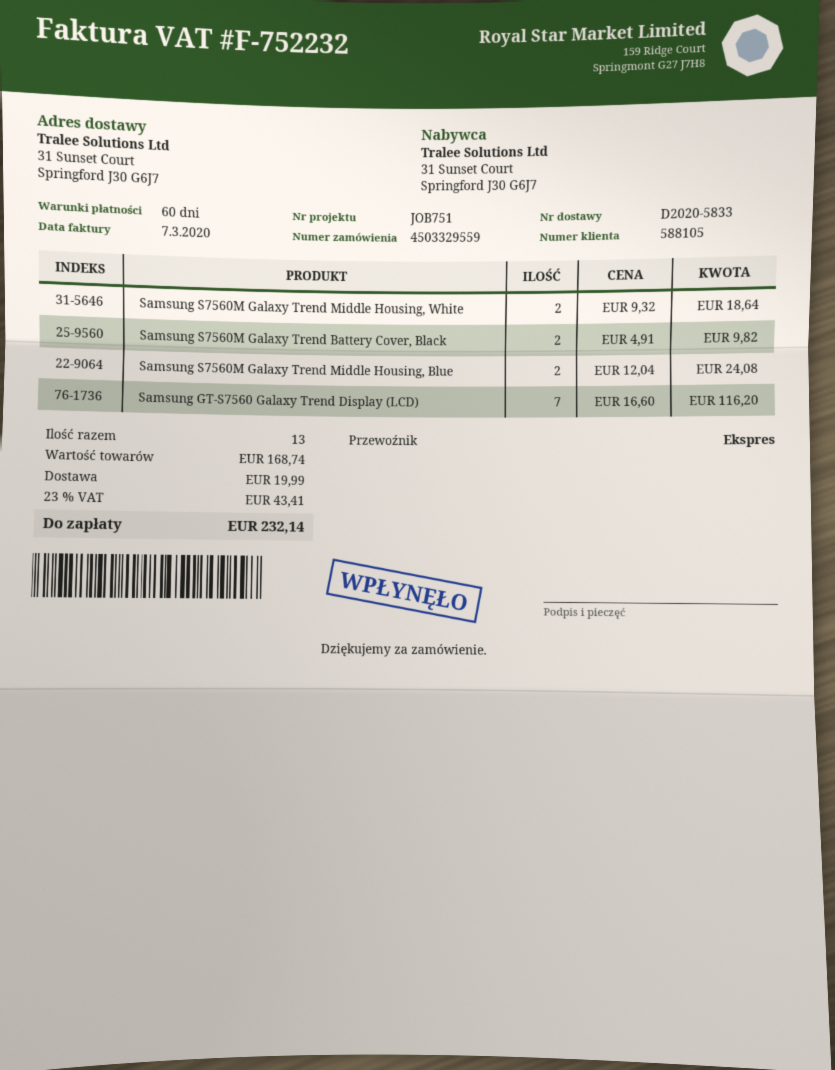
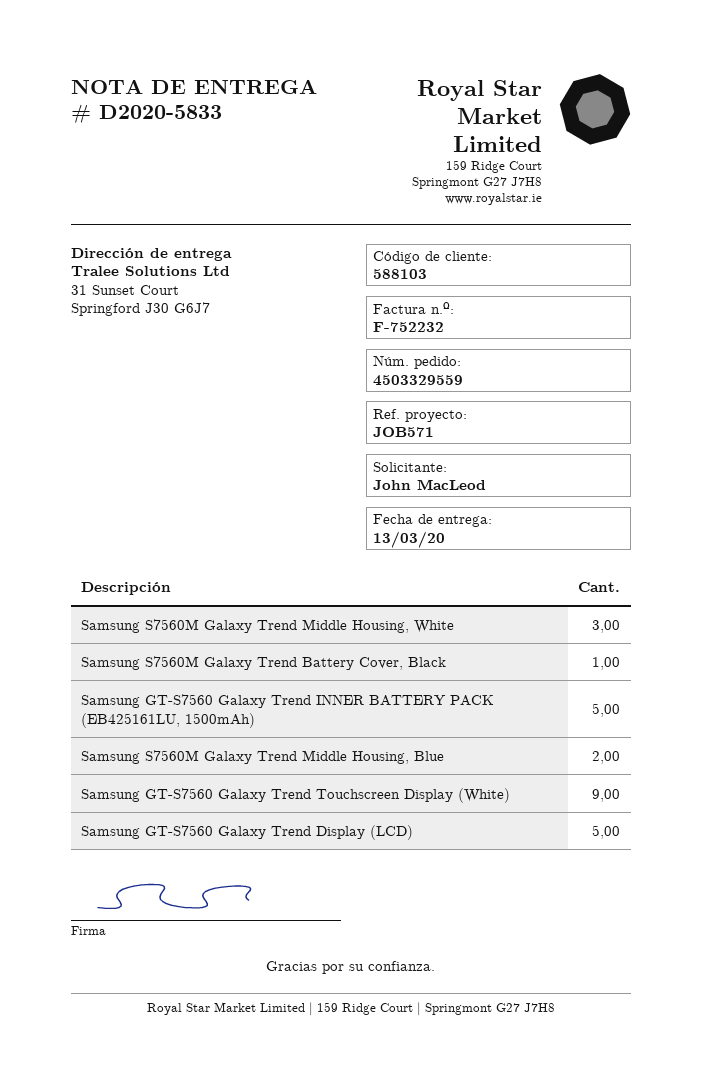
customer number: 588105 -> 588103
reference: JOB751 -> JOB571
Samsung S7560M Galaxy Trend Middle Housing, White: 2 -> 3
Samsung S7560M Galaxy Trend Battery Cover, Black: 2 -> 1
Samsung GT-S7560 Galaxy Trend Display (LCD): 7 -> 5
Samsung GT-S7560 Galaxy Trend INNER BATTERY PACK (EB425161LU, 1500mAh): none -> 5
Samsung GT-S7560 Galaxy Trend Touchscreen Display (White): none -> 9

